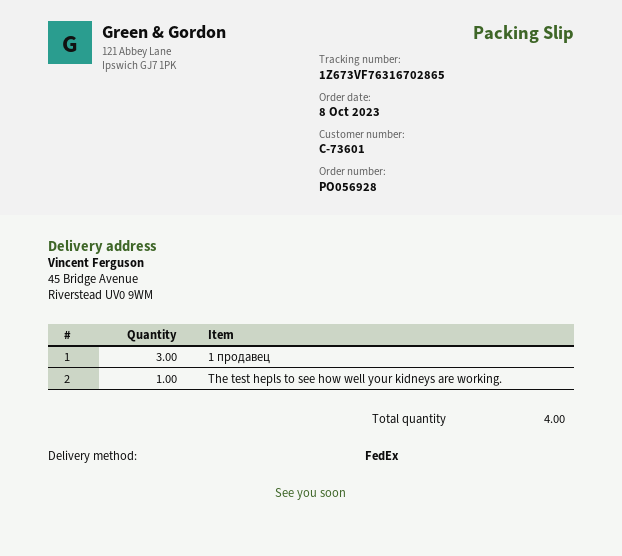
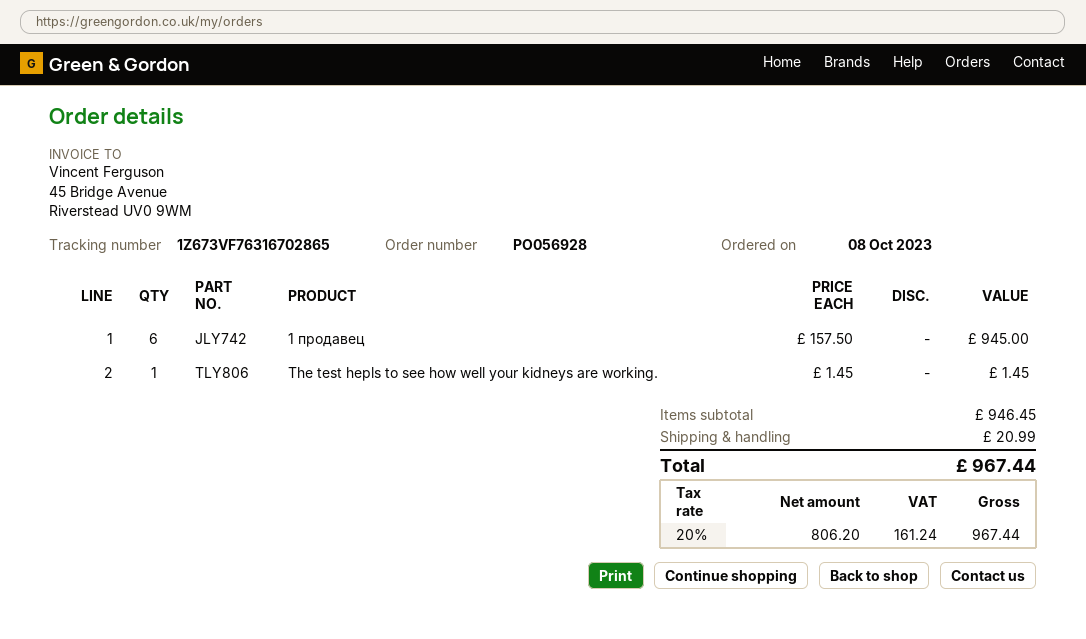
1 продавец: 3 -> 6

